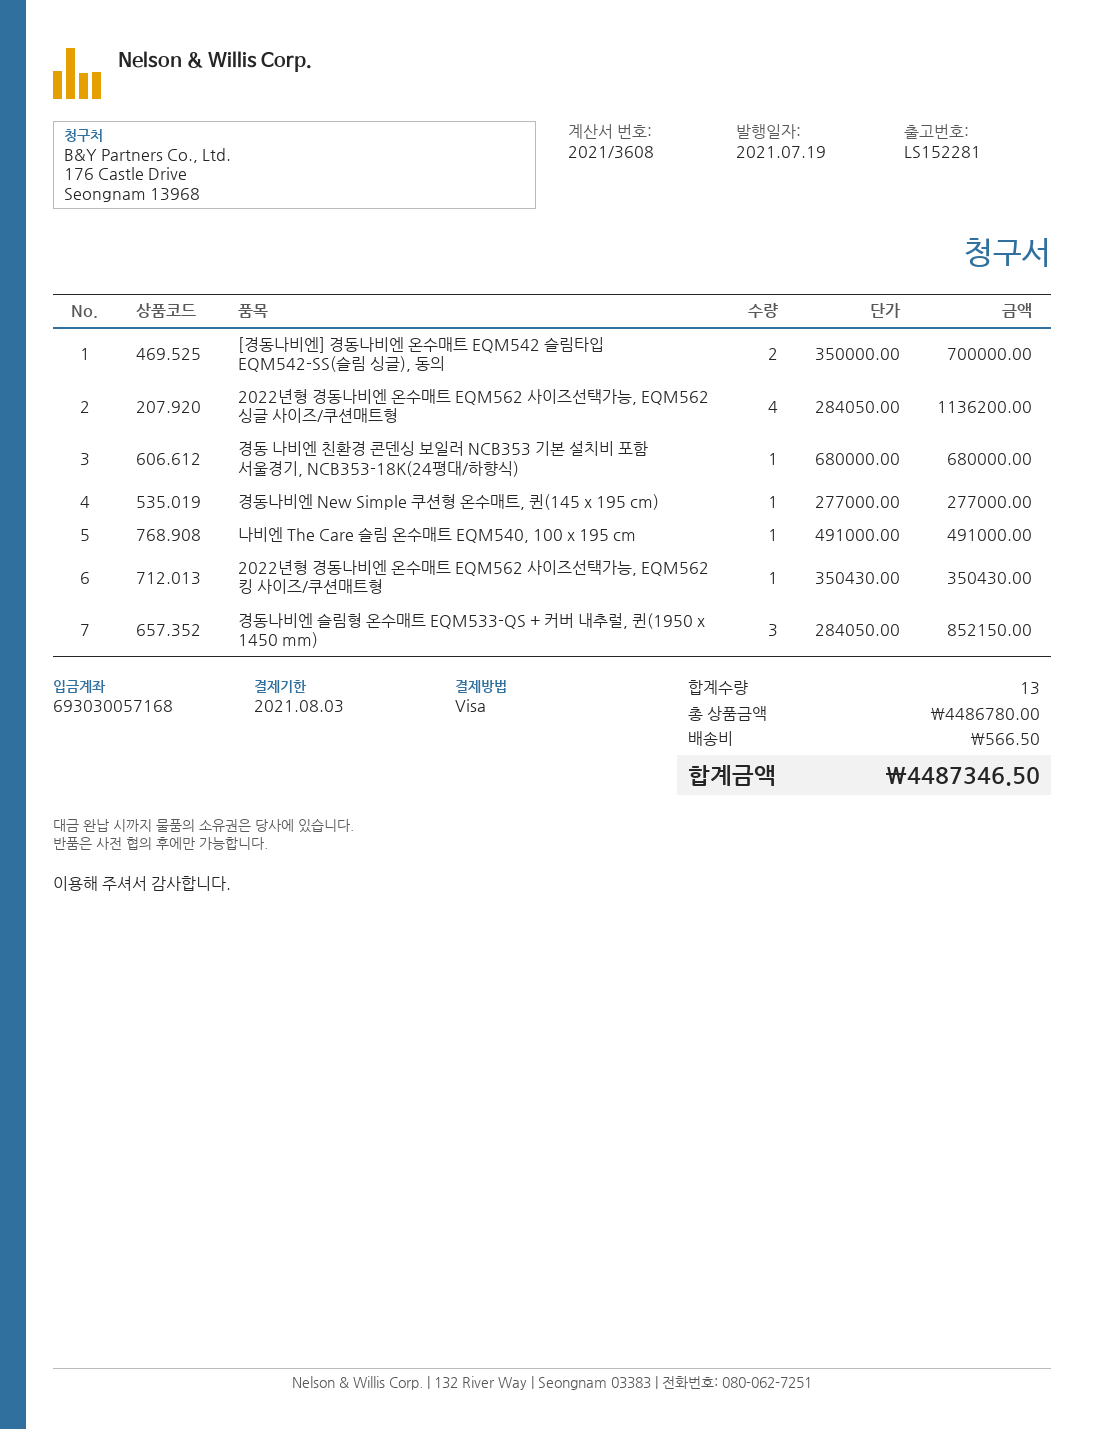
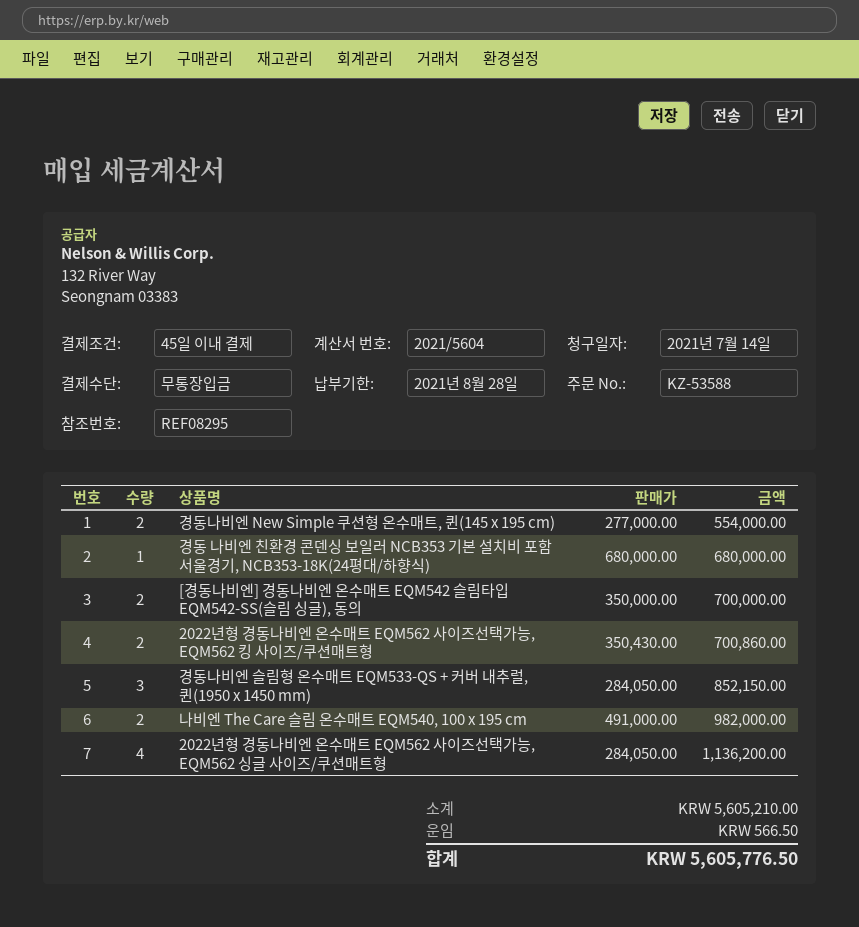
invoice number: 2021/3608 -> 2021/5604
invoice date: 2021-07-19 -> 2021-07-14
due date: 2021-08-03 -> 2021-08-28
payment method: Visa -> bank transfer
경동나비엔 New Simple 쿠션형 온수매트, 퀸(145 x 195 cm): 1 x 277000.00 = 277000.00 -> 2 x 277000.00 = 554000.00
나비엔 The Care 슬림 온수매트 EQM540, 100 x 195 cm: 1 x 491000.00 = 491000.00 -> 2 x 491000.00 = 982000.00
2022년형 경동나비엔 온수매트 EQM562 사이즈선택가능, EQM562 킹 사이즈/쿠션매트형: 1 x 350430.00 = 350430.00 -> 2 x 350430.00 = 700860.00
subtotal: 4486780.00 -> 5605210.00
total: 4487346.50 -> 5605776.50

